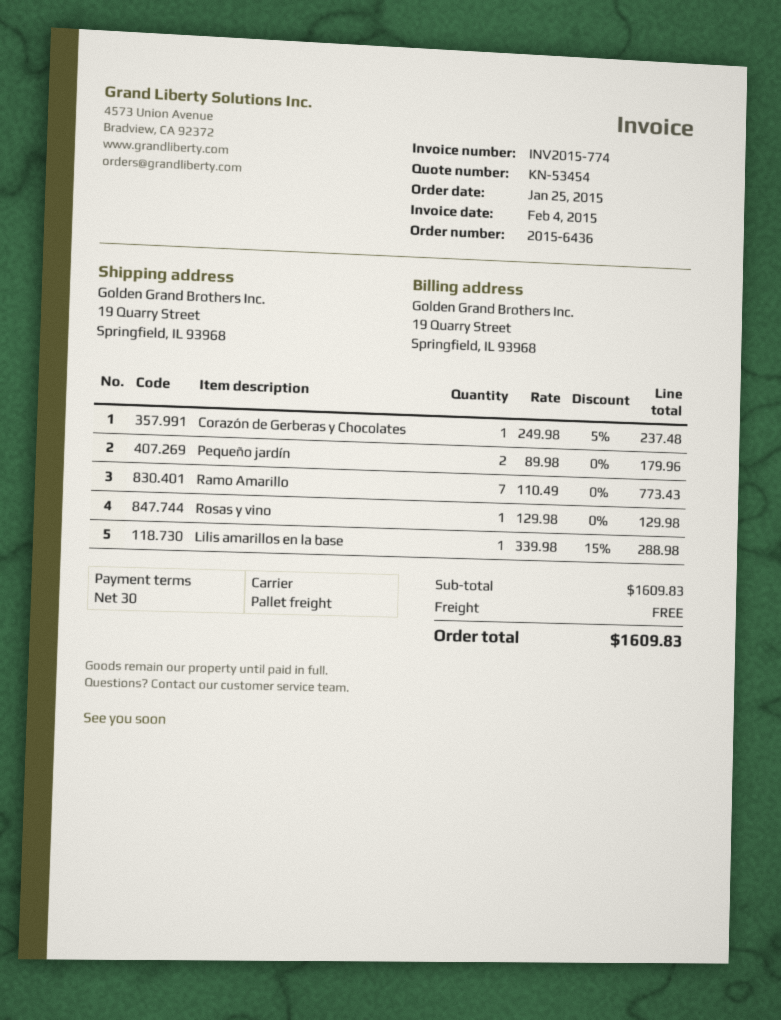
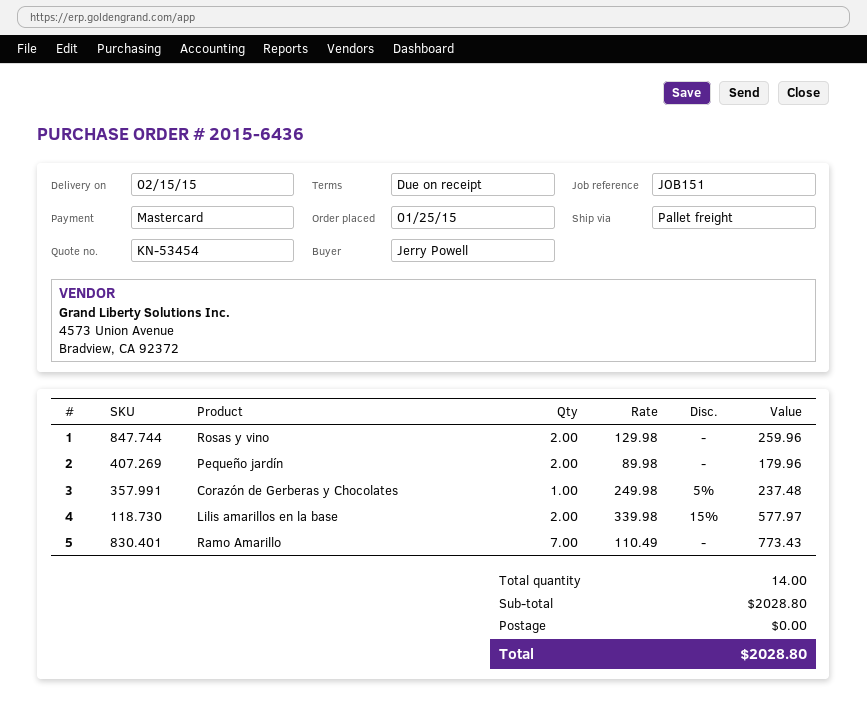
payment terms: 30 days -> on receipt
Rosas y vino: 1 x 129.98 = 129.98 -> 2 x 129.98 = 259.96
Lilis amarillos en la base: 1 x 339.98 - 15% = 288.98 -> 2 x 339.98 - 15% = 577.97
subtotal: 1609.83 -> 2028.80
total: 1609.83 -> 2028.80

